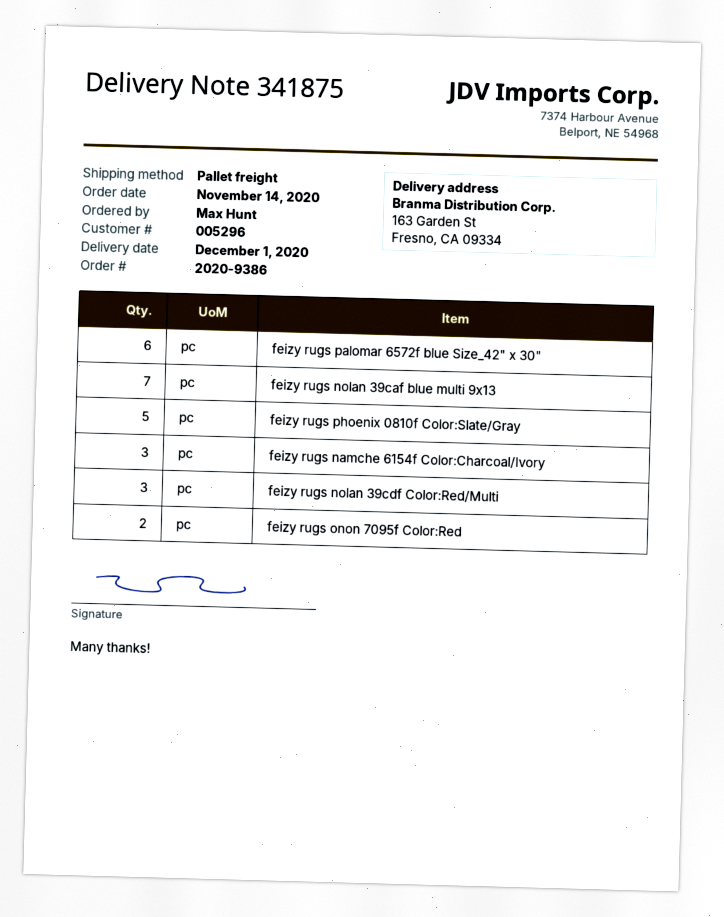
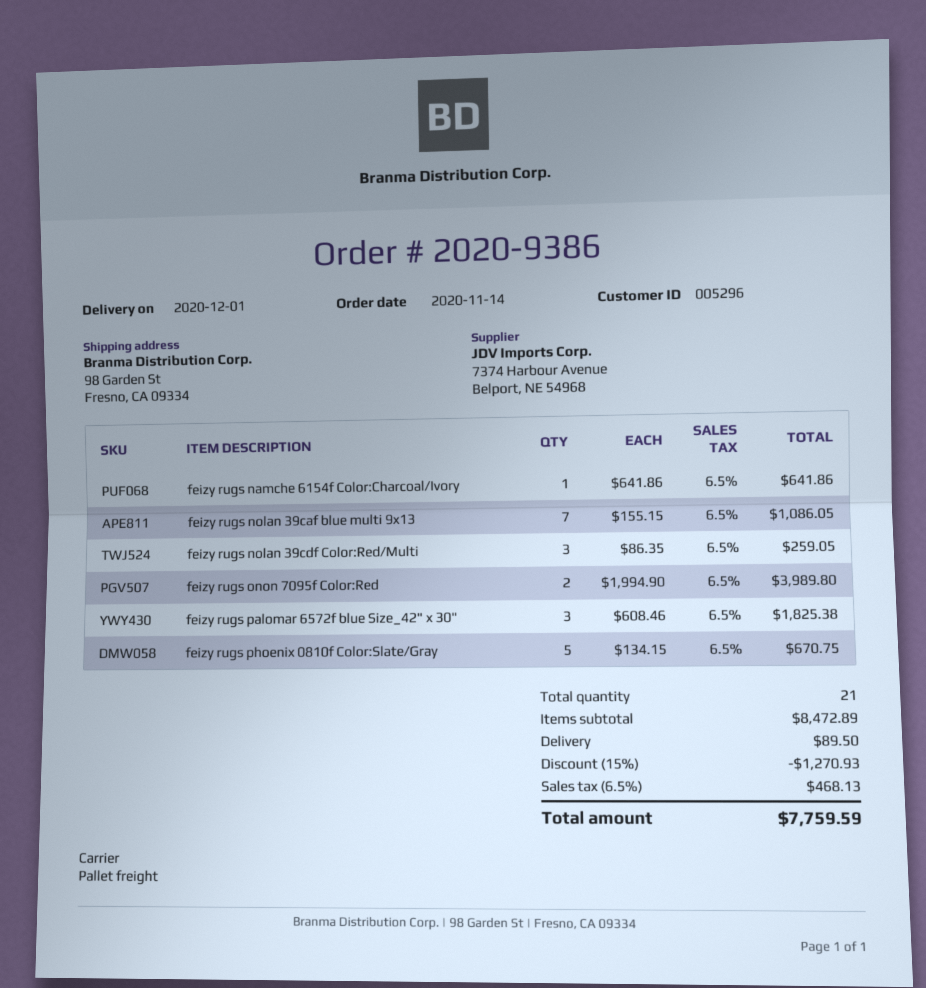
ship to: 163 Garden St, Fresno, CA 09334 -> 98 Garden St, Fresno, CA 09334
feizy rugs palomar 6572f blue Size_42" x 30": 6 -> 3
feizy rugs namche 6154f Color:Charcoal/Ivory: 3 -> 1

